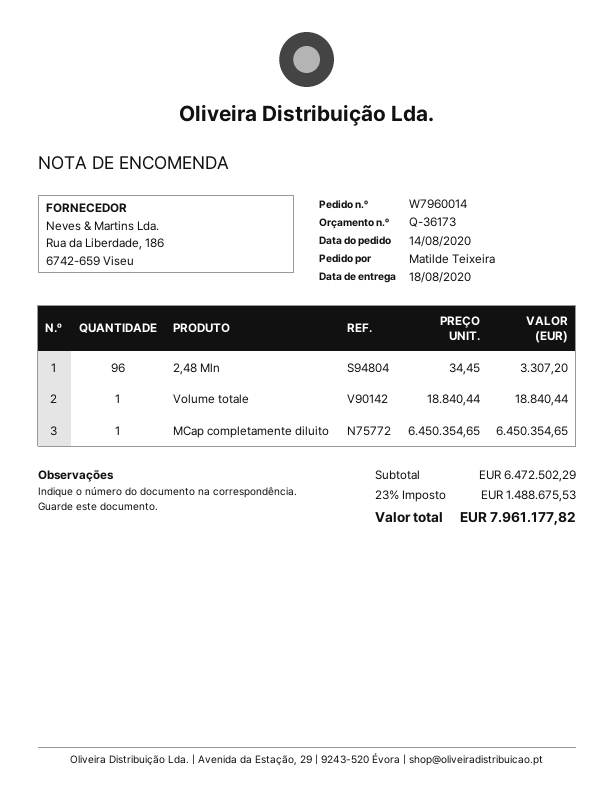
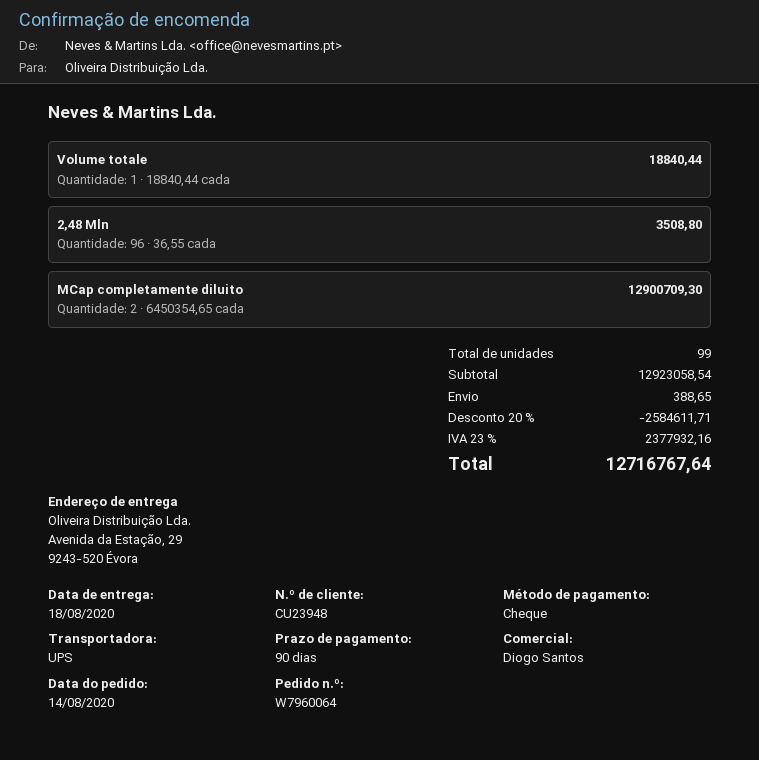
order number: W7960014 -> W7960064
2,48 Mln: 96 x 34.45 = 3307.20 -> 96 x 36.55 = 3508.80
MCap completamente diluito: 1 x 6450354.65 = 6450354.65 -> 2 x 6450354.65 = 12900709.30
subtotal: 6472502.29 -> 12923058.54
discount: none -> 20% = 2584611.71
shipping: none -> 388.65
tax: 23% = 1488675.53 -> 23% = 2377932.16
total: 7961177.82 -> 12716767.64

